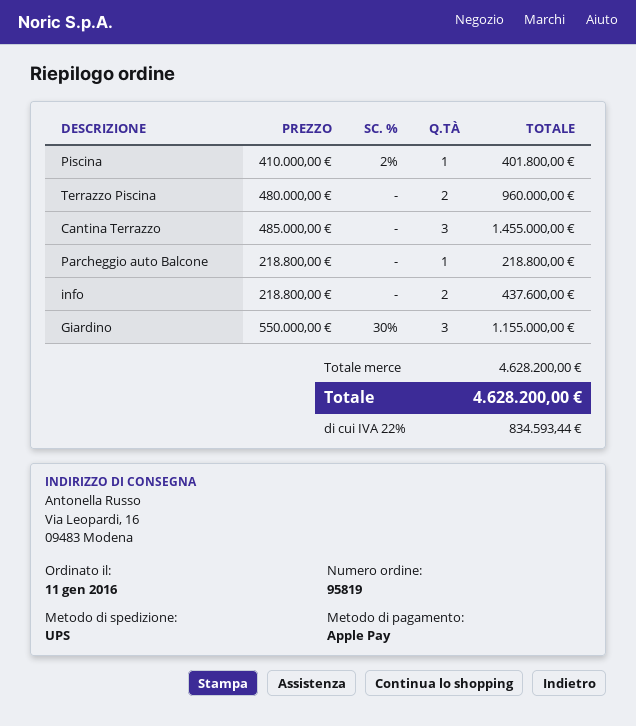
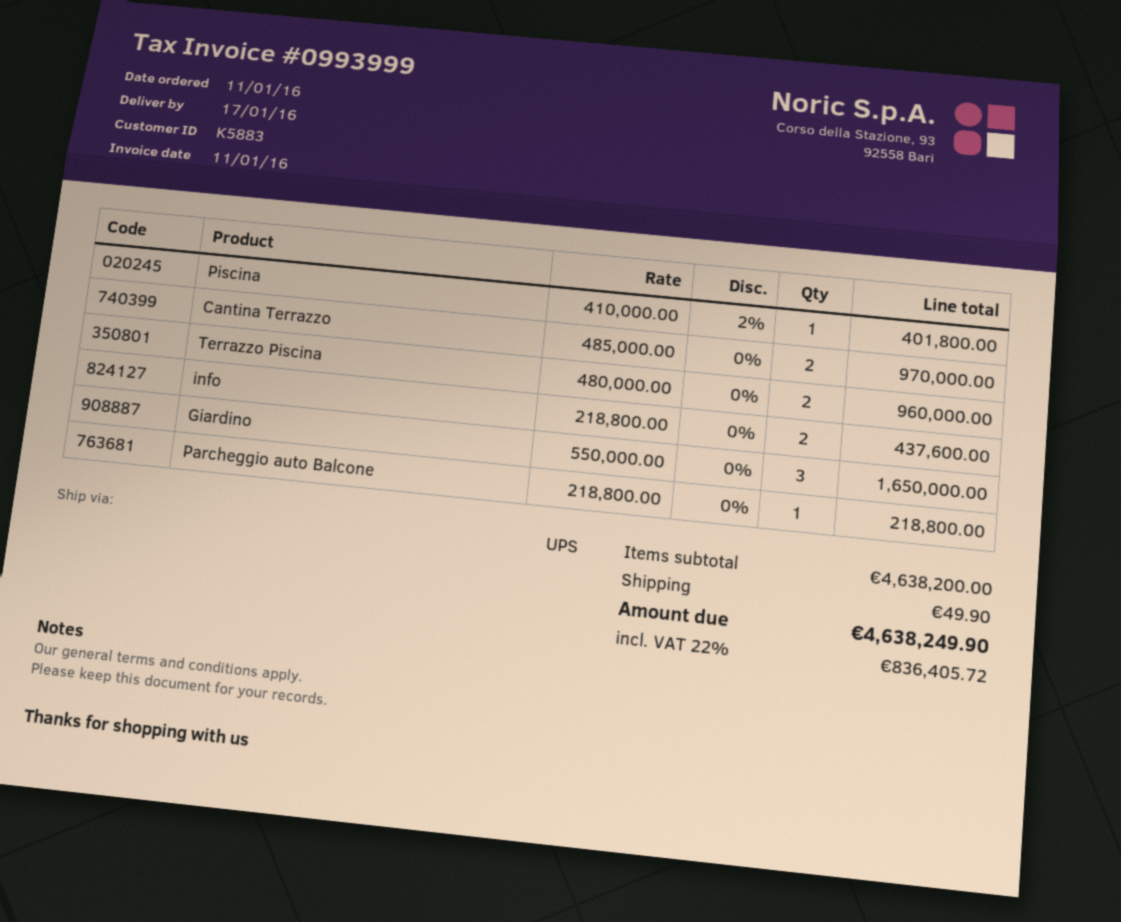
Cantina Terrazzo: 3 x 485000.00 = 1455000.00 -> 2 x 485000.00 = 970000.00
Giardino: 3 x 550000.00 - 30% = 1155000.00 -> 3 x 550000.00 = 1650000.00
subtotal: 4628200.00 -> 4638200.00
shipping: none -> 49.90
tax: 22% = 834593.44 -> 22% = 836405.72
total: 4628200.00 -> 4638249.90

